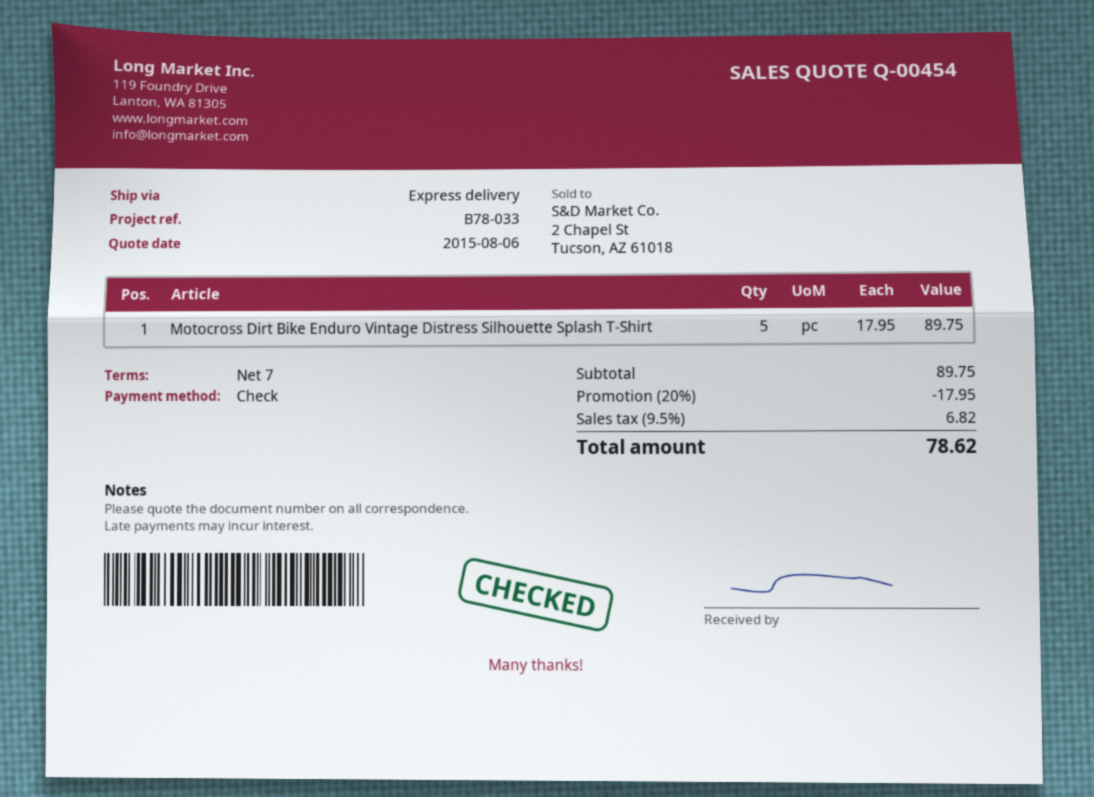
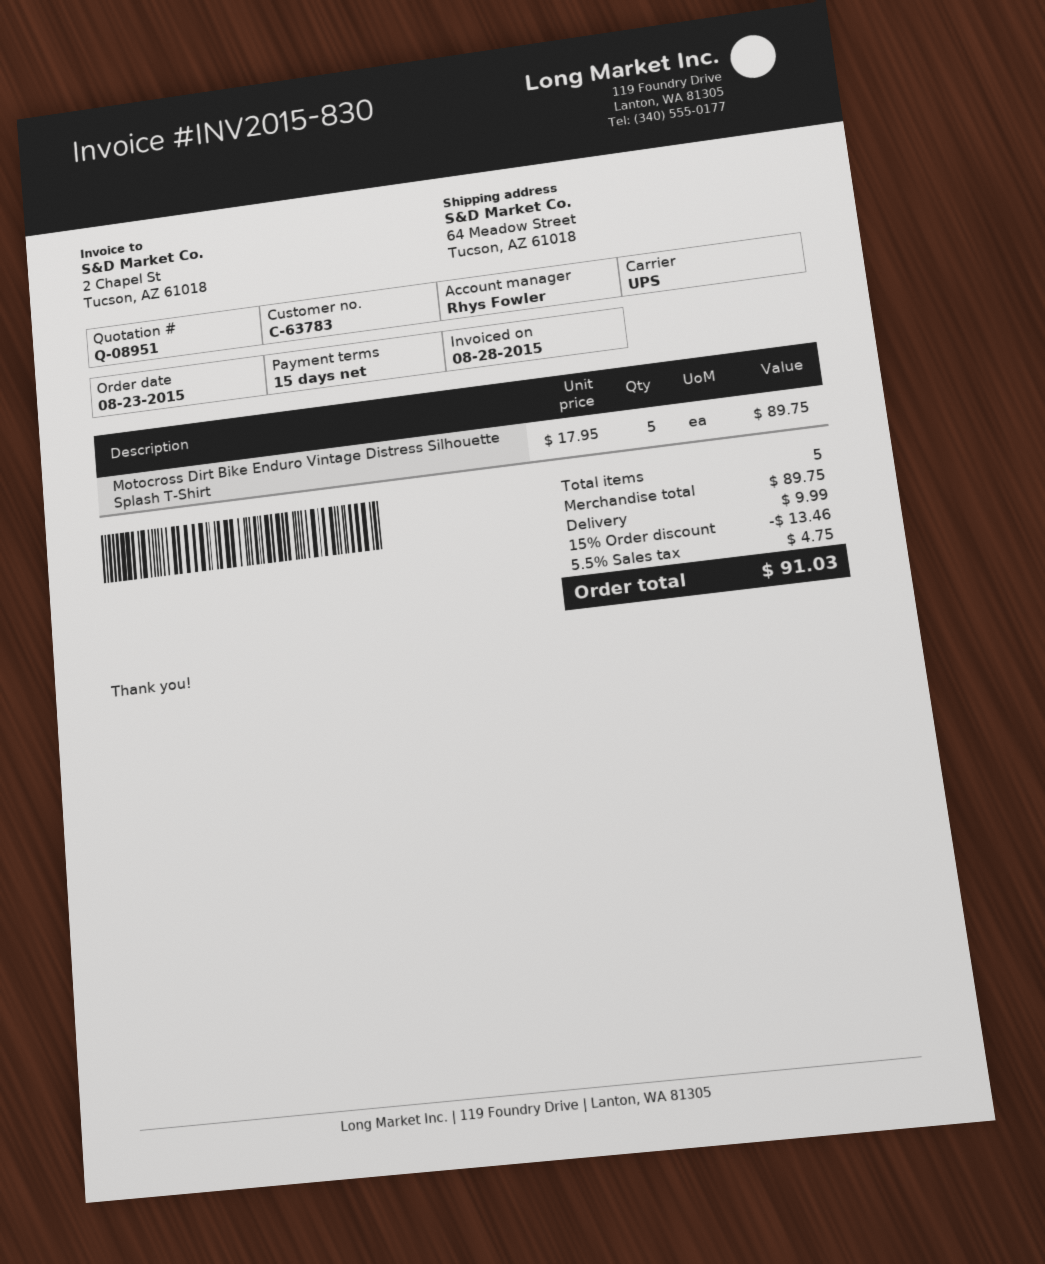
quote number: Q-00454 -> Q-08951
payment terms: 7 days -> 15 days
shipping method: express -> UPS
discount: 20% = 17.95 -> 15% = 13.46
shipping: none -> 9.99
tax: 9.5% = 6.82 -> 5.5% = 4.75
total: 78.62 -> 91.03

